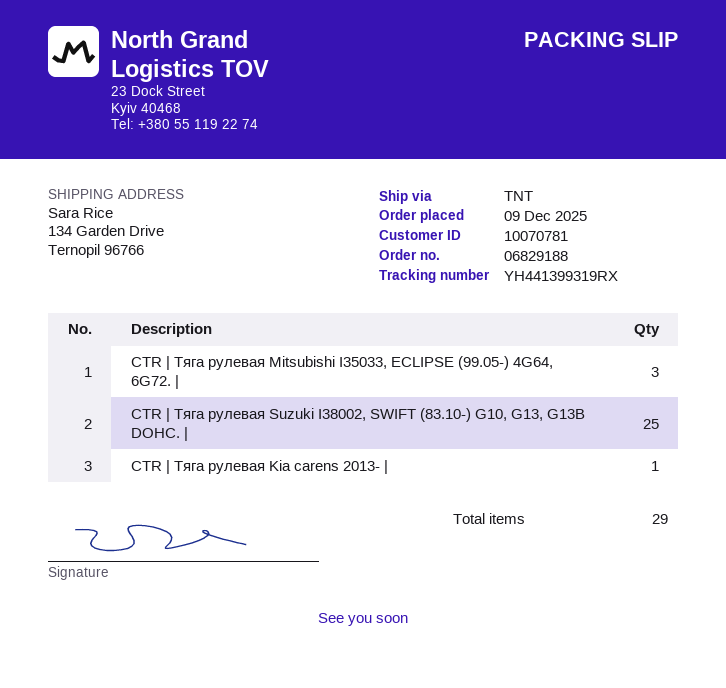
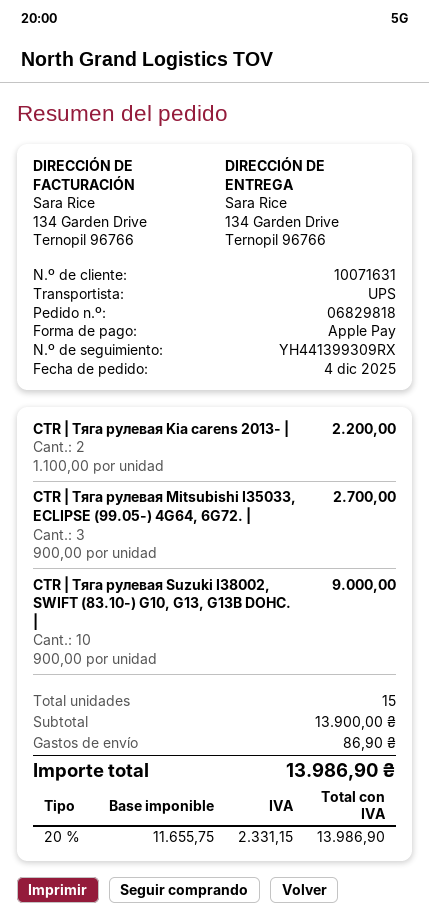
order number: 06829188 -> 06829818
order date: 2025-12-09 -> 2025-12-04
customer number: 10070781 -> 10071631
shipping method: TNT -> UPS
tracking number: YH441399319RX -> YH441399309RX
CTR | Тяга рулевая Suzuki I38002, SWIFT (83.10-) G10, G13, G13B DOHC. |: 25 -> 10
CTR | Тяга рулевая Kia carens 2013- |: 1 -> 2
total quantity: 29 -> 15

